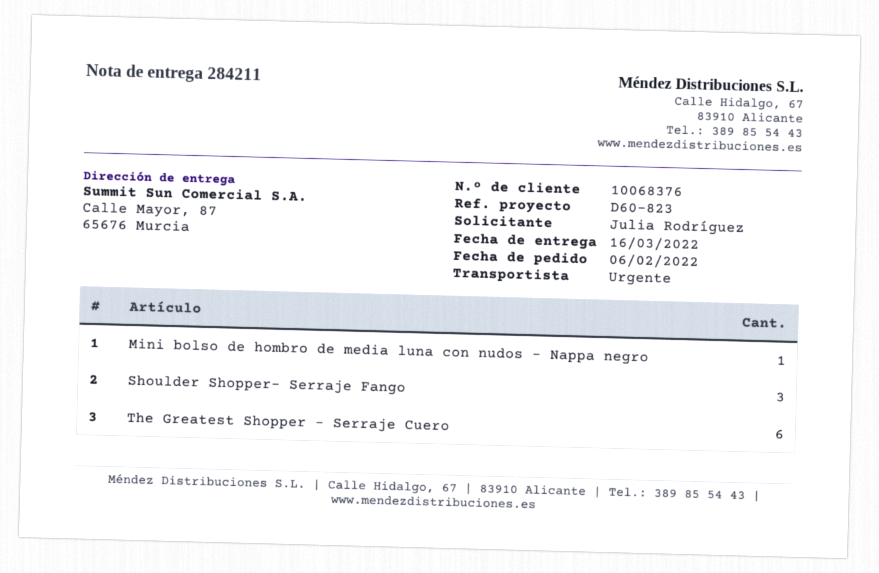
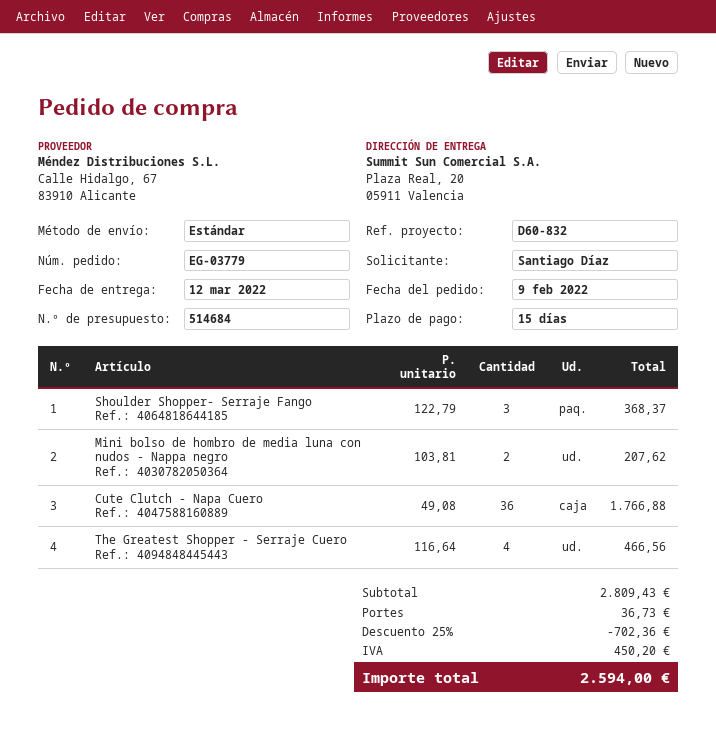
order date: 2022-02-06 -> 2022-02-09
delivery date: 2022-03-16 -> 2022-03-12
reference: D60-823 -> D60-832
ordered by: Julia Rodríguez -> Santiago Díaz
shipping method: express -> standard
ship to: Calle Mayor, 87, 65676 Murcia -> Plaza Real, 20, 05911 Valencia
Mini bolso de hombro de media luna con nudos - Nappa negro: 1 -> 2
The Greatest Shopper - Serraje Cuero: 6 -> 4
Cute Clutch - Napa Cuero: none -> 36

